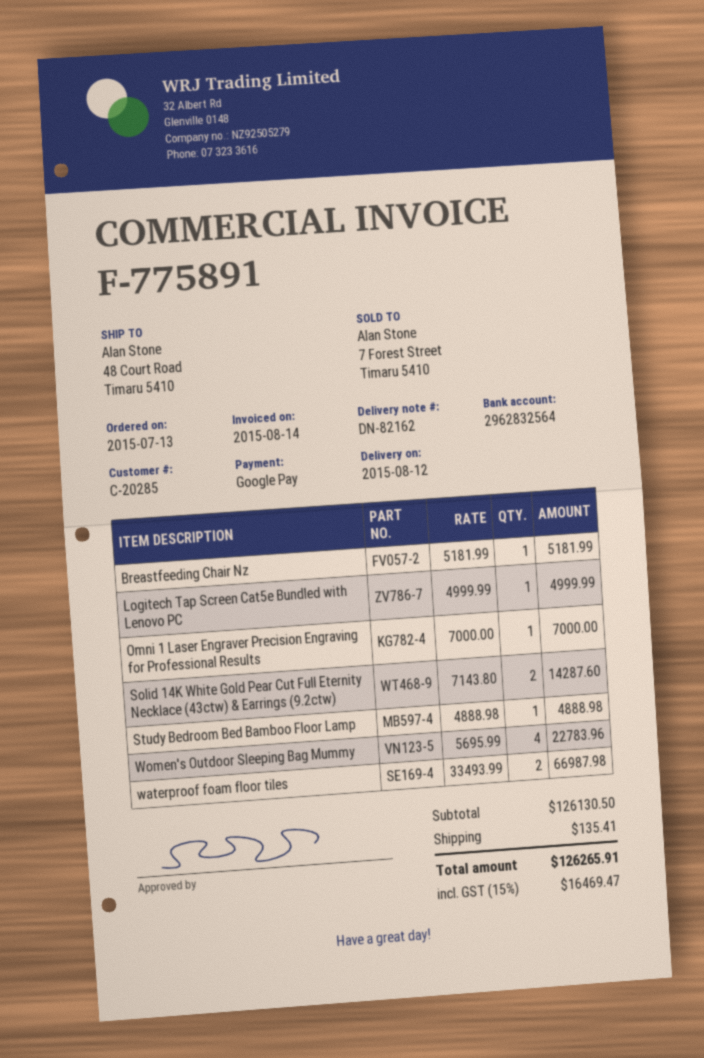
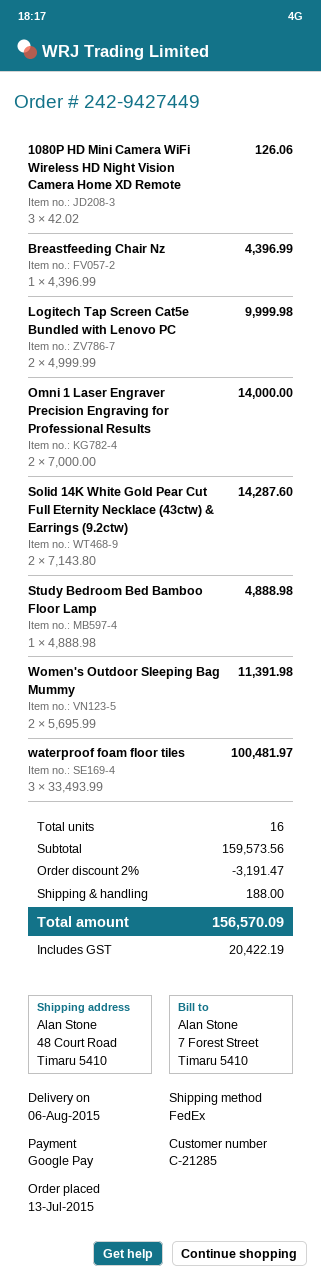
delivery date: 2015-08-12 -> 2015-08-06
customer number: C-20285 -> C-21285
Breastfeeding Chair Nz: 1 x 5181.99 = 5181.99 -> 1 x 4396.99 = 4396.99
Logitech Tap Screen Cat5e Bundled with Lenovo PC: 1 x 4999.99 = 4999.99 -> 2 x 4999.99 = 9999.98
Omni 1 Laser Engraver Precision Engraving for Professional Results: 1 x 7000.00 = 7000.00 -> 2 x 7000.00 = 14000.00
Women's Outdoor Sleeping Bag Mummy: 4 x 5695.99 = 22783.96 -> 2 x 5695.99 = 11391.98
waterproof foam floor tiles: 2 x 33493.99 = 66987.98 -> 3 x 33493.99 = 100481.97
1080P HD Mini Camera WiFi Wireless HD Night Vision Camera Home XD Remote: none -> 3 x 42.02 = 126.06
subtotal: 126130.50 -> 159573.56
discount: none -> 2% = 3191.47
shipping: 135.41 -> 188.00
tax: 16469.47 -> 20422.19
total: 126265.91 -> 156570.09

